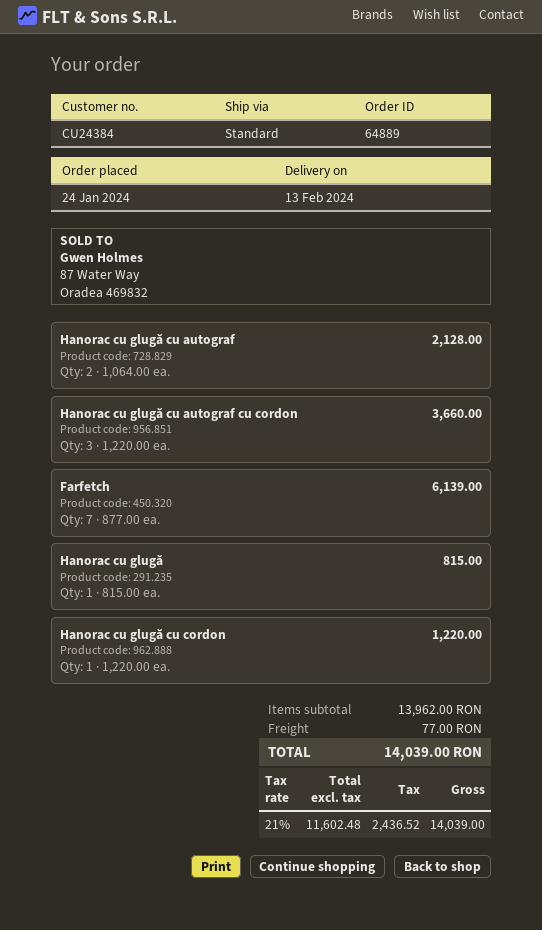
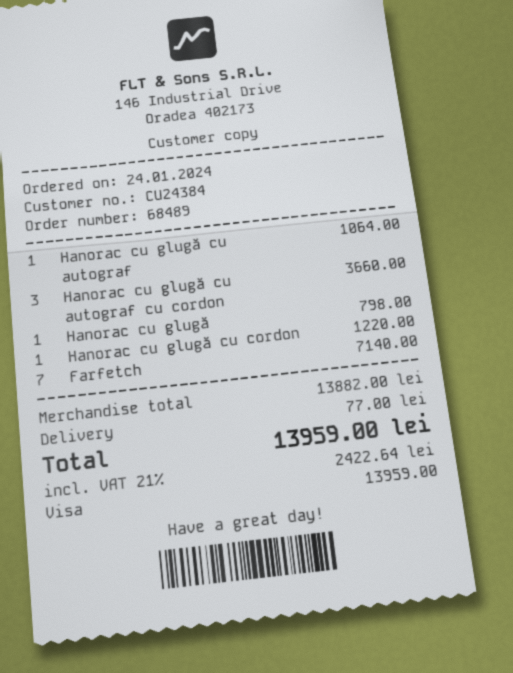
order number: 64889 -> 68489
Hanorac cu glugă cu autograf: 2 for 2128.00 -> 1 for 1064.00
Farfetch: 7 for 6139.00 -> 7 for 7140.00
Hanorac cu glugă: 1 for 815.00 -> 1 for 798.00
subtotal: 13962.00 -> 13882.00
tax: 21% = 2436.52 -> 21% = 2422.64
total: 14039.00 -> 13959.00

